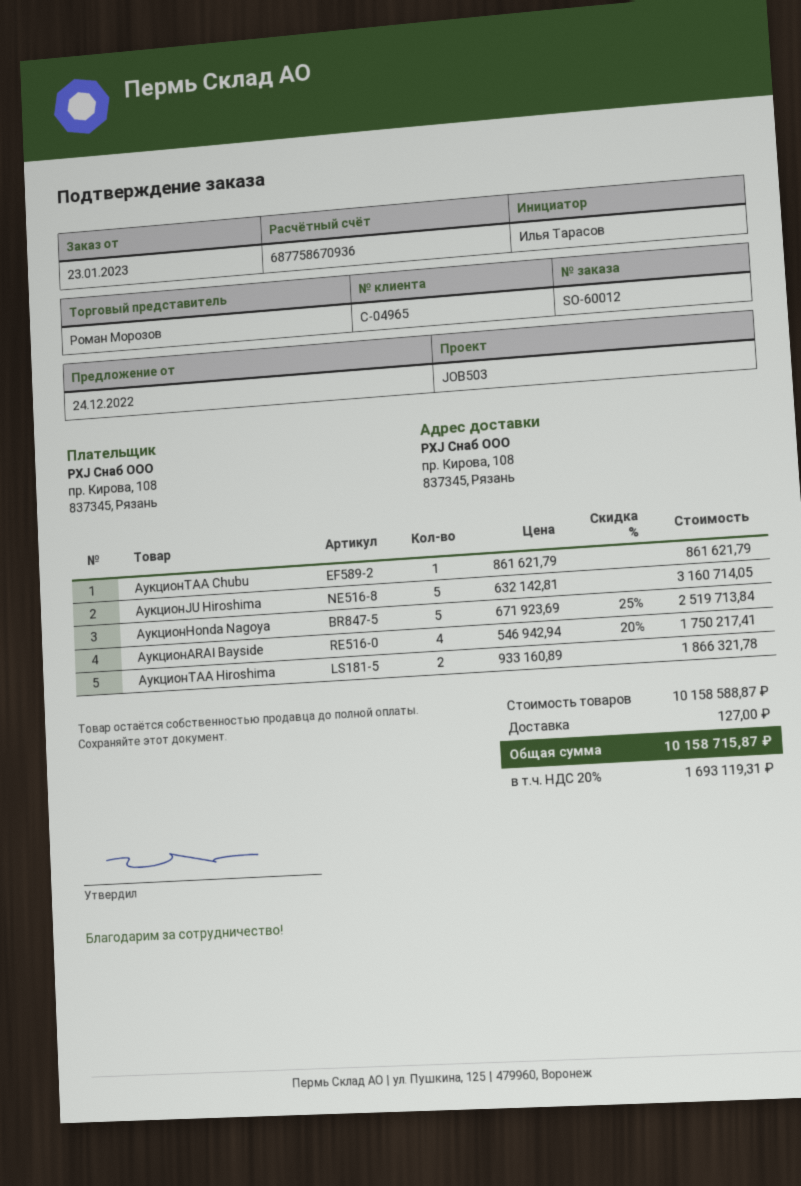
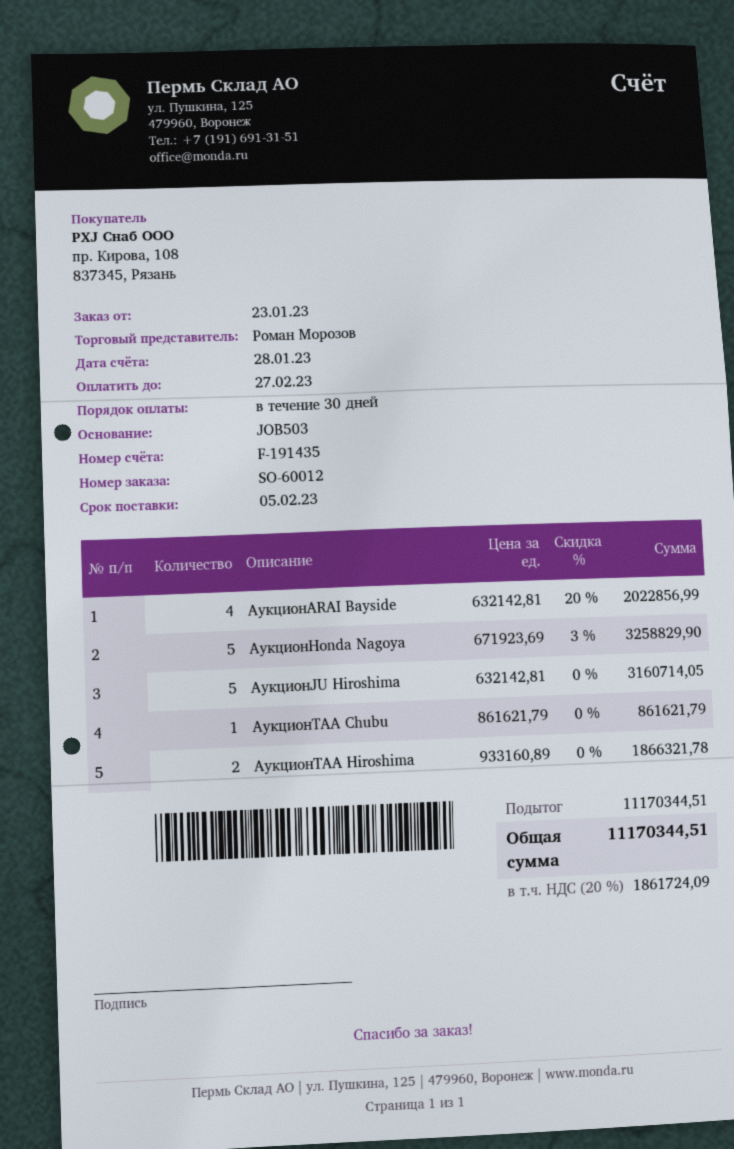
АукционHonda Nagoya: 5 x 671923.69 - 25% = 2519713.84 -> 5 x 671923.69 - 3% = 3258829.90
АукционARAI Bayside: 4 x 546942.94 - 20% = 1750217.41 -> 4 x 632142.81 - 20% = 2022856.99
subtotal: 10158588.87 -> 11170344.51
shipping: 127.00 -> none
tax: 20% = 1693119.31 -> 20% = 1861724.09
total: 10158715.87 -> 11170344.51

